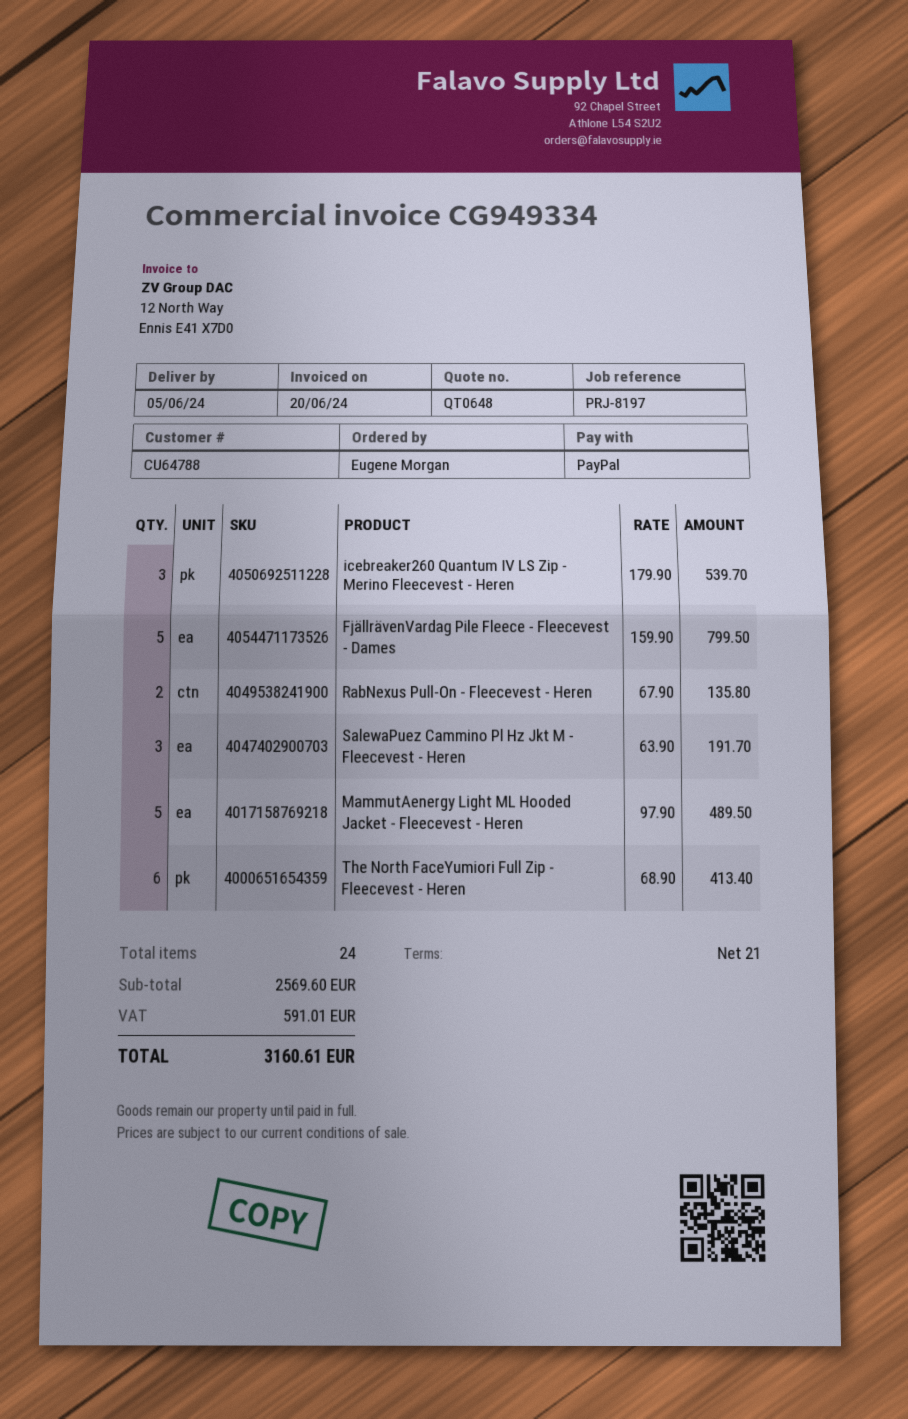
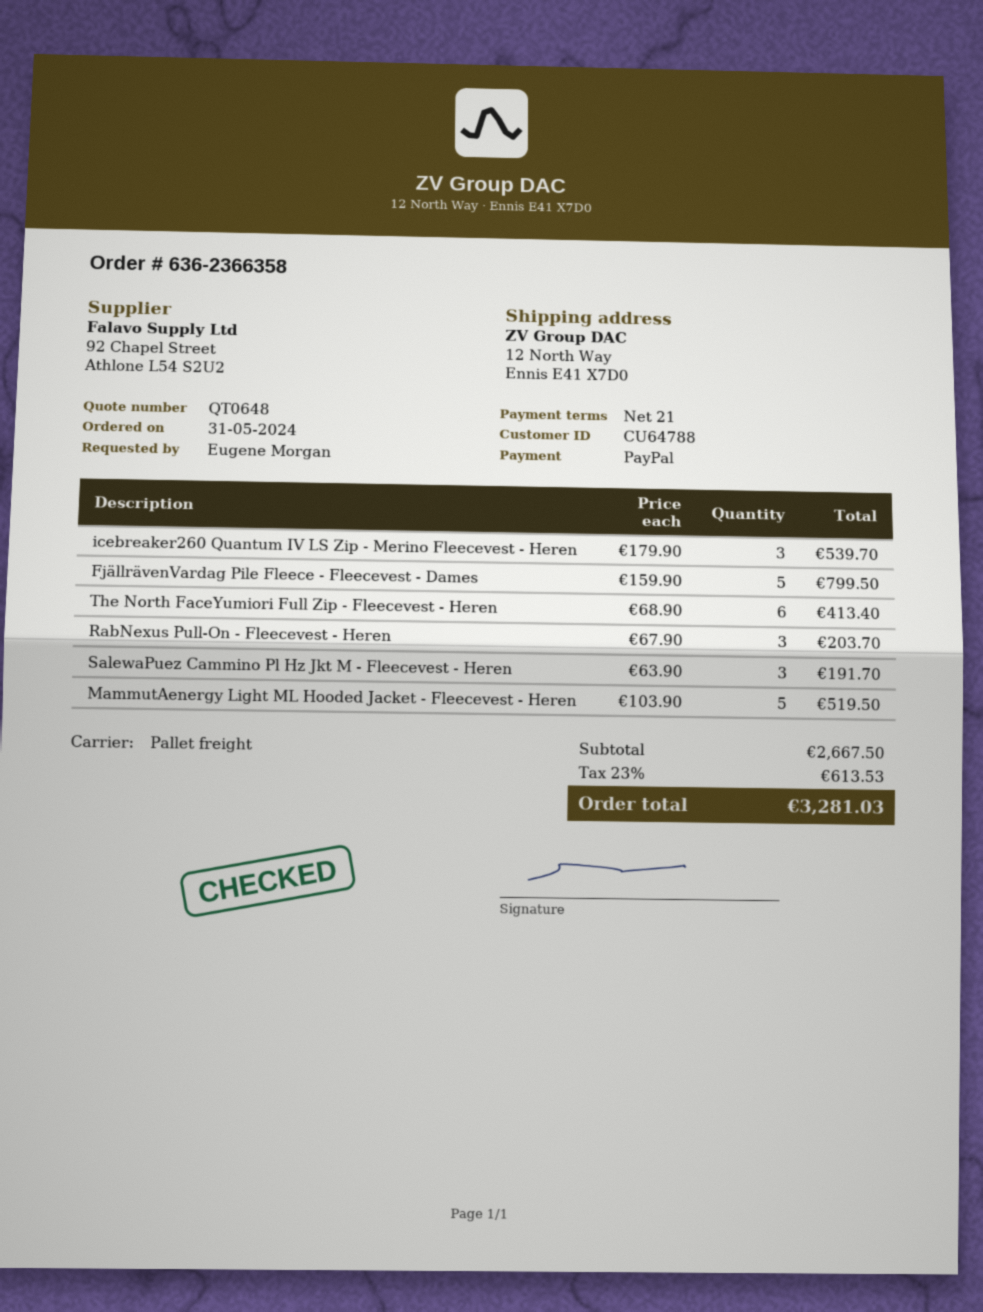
RabNexus Pull-On - Fleecevest - Heren: 2 x 67.90 = 135.80 -> 3 x 67.90 = 203.70
MammutAenergy Light ML Hooded Jacket - Fleecevest - Heren: 5 x 97.90 = 489.50 -> 5 x 103.90 = 519.50
subtotal: 2569.60 -> 2667.50
tax: 591.01 -> 613.53
total: 3160.61 -> 3281.03

